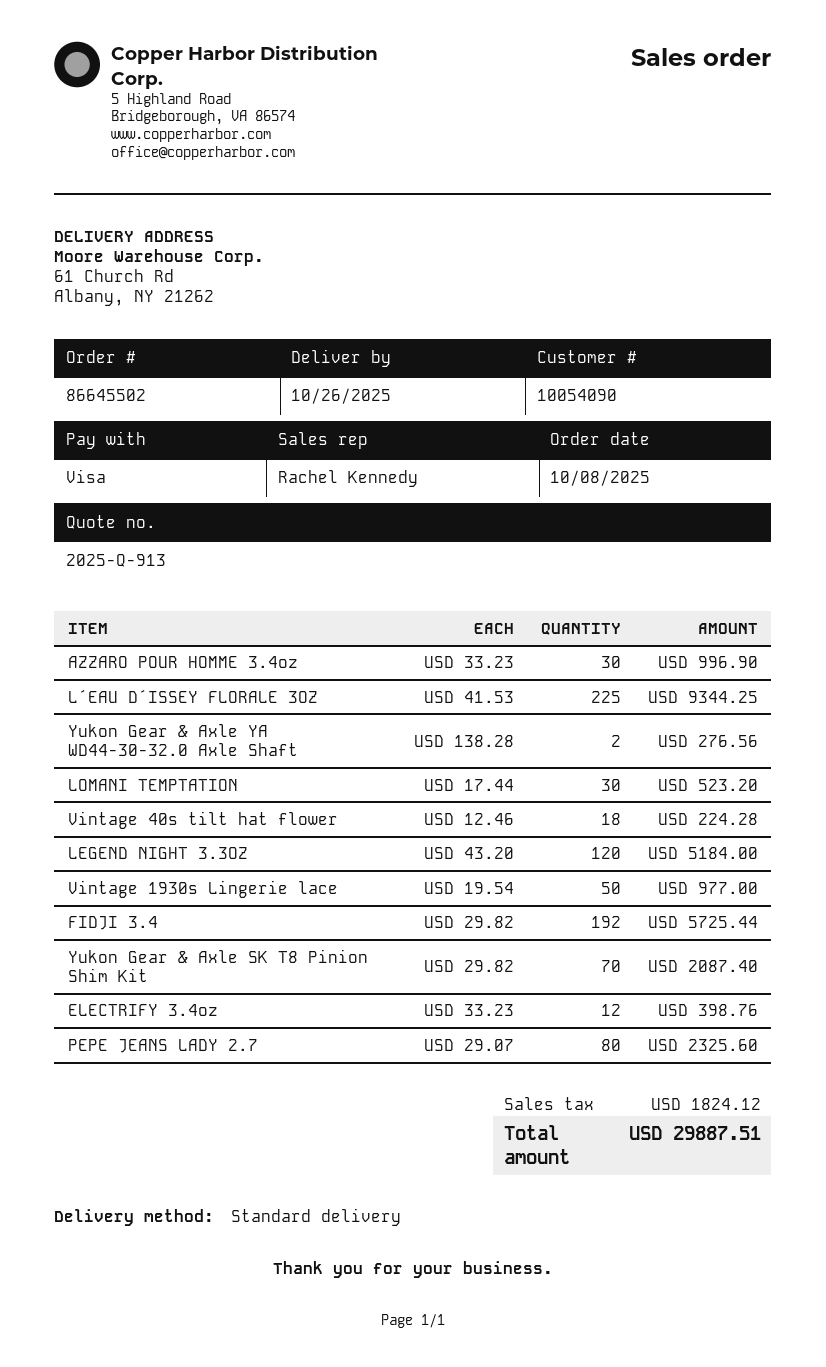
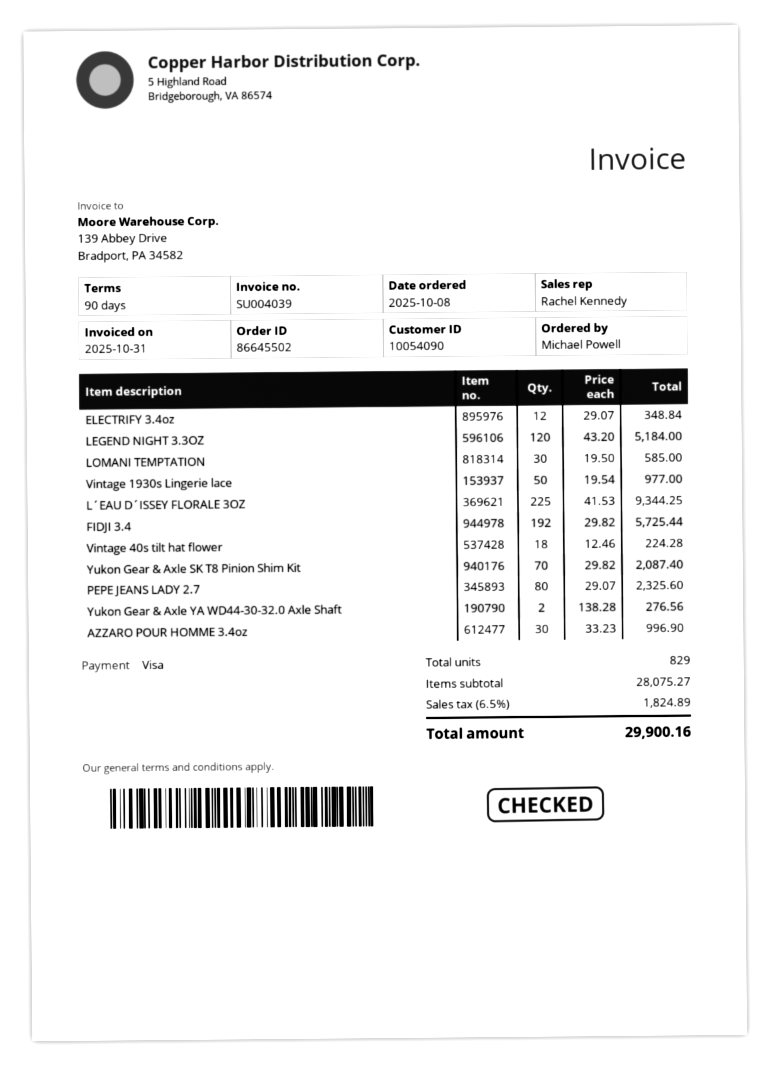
LOMANI TEMPTATION: 30 x 17.44 = 523.20 -> 30 x 19.50 = 585.00
ELECTRIFY 3.4oz: 12 x 33.23 = 398.76 -> 12 x 29.07 = 348.84
tax: 1824.12 -> 1824.89
total: 29887.51 -> 29900.16

